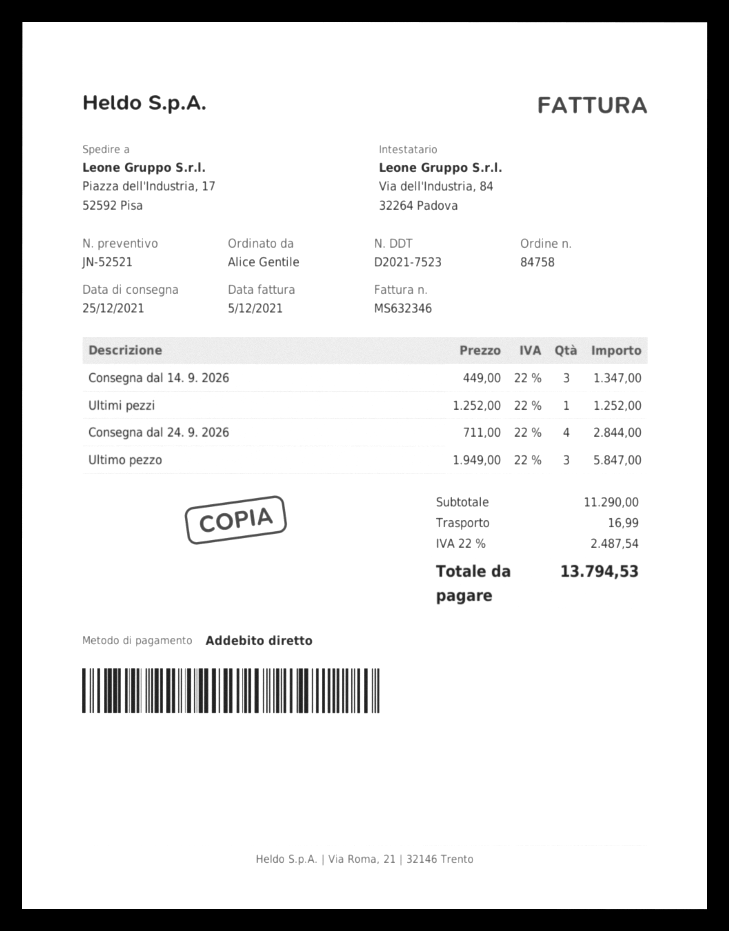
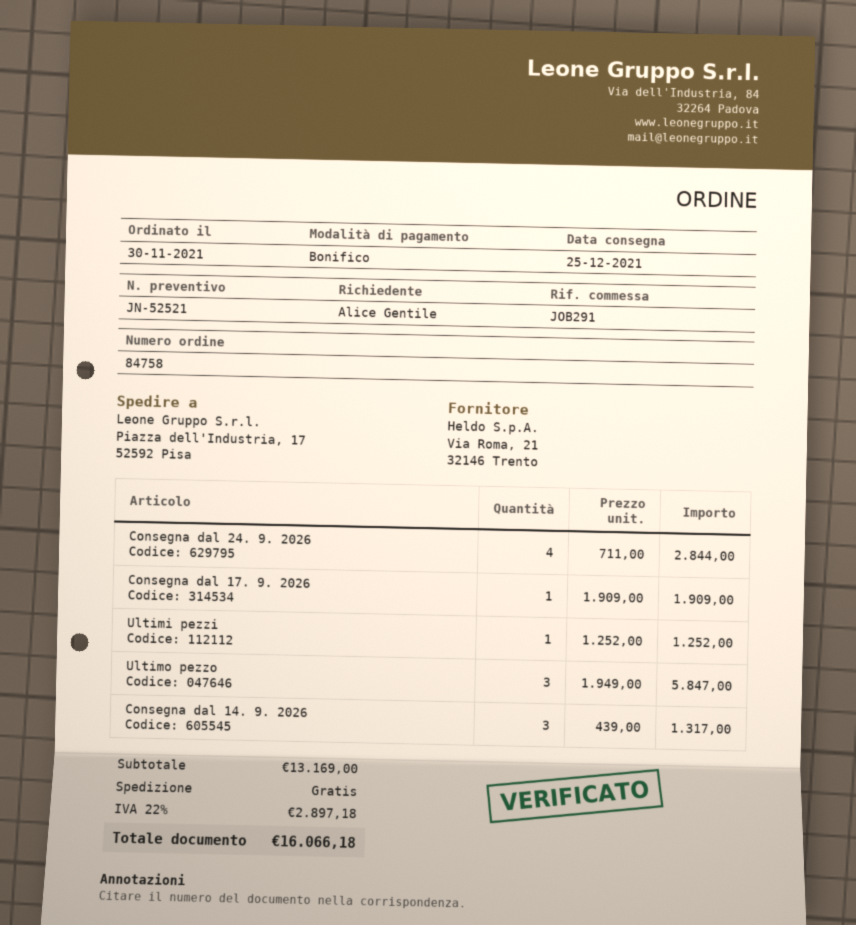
payment method: direct debit -> bank transfer
Consegna dal 14. 9. 2026: 3 x 449.00 = 1347.00 -> 3 x 439.00 = 1317.00
Consegna dal 17. 9. 2026: none -> 1 x 1909.00 = 1909.00
subtotal: 11290.00 -> 13169.00
shipping: 16.99 -> 0.00
tax: 22% = 2487.54 -> 22% = 2897.18
total: 13794.53 -> 16066.18

